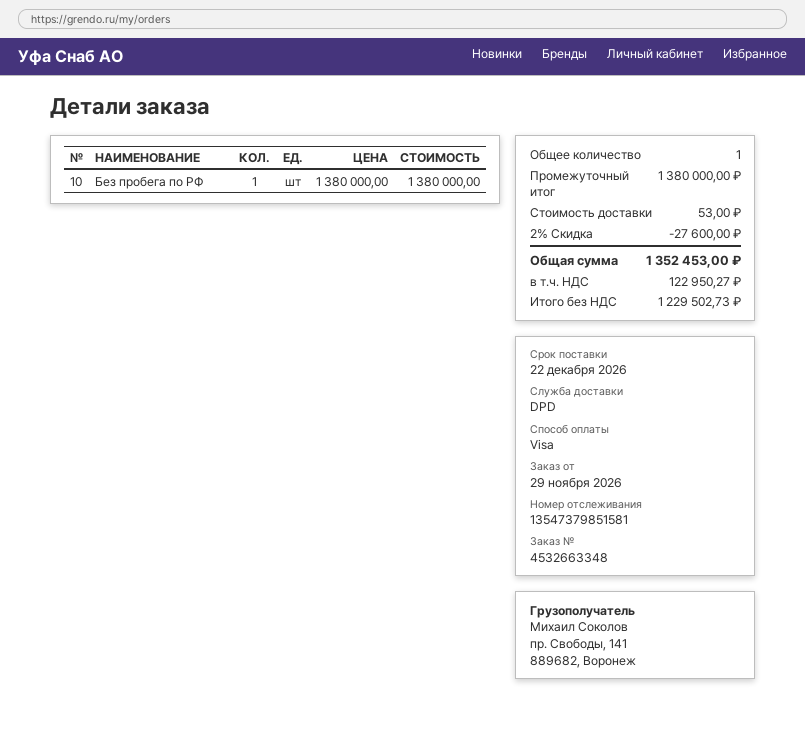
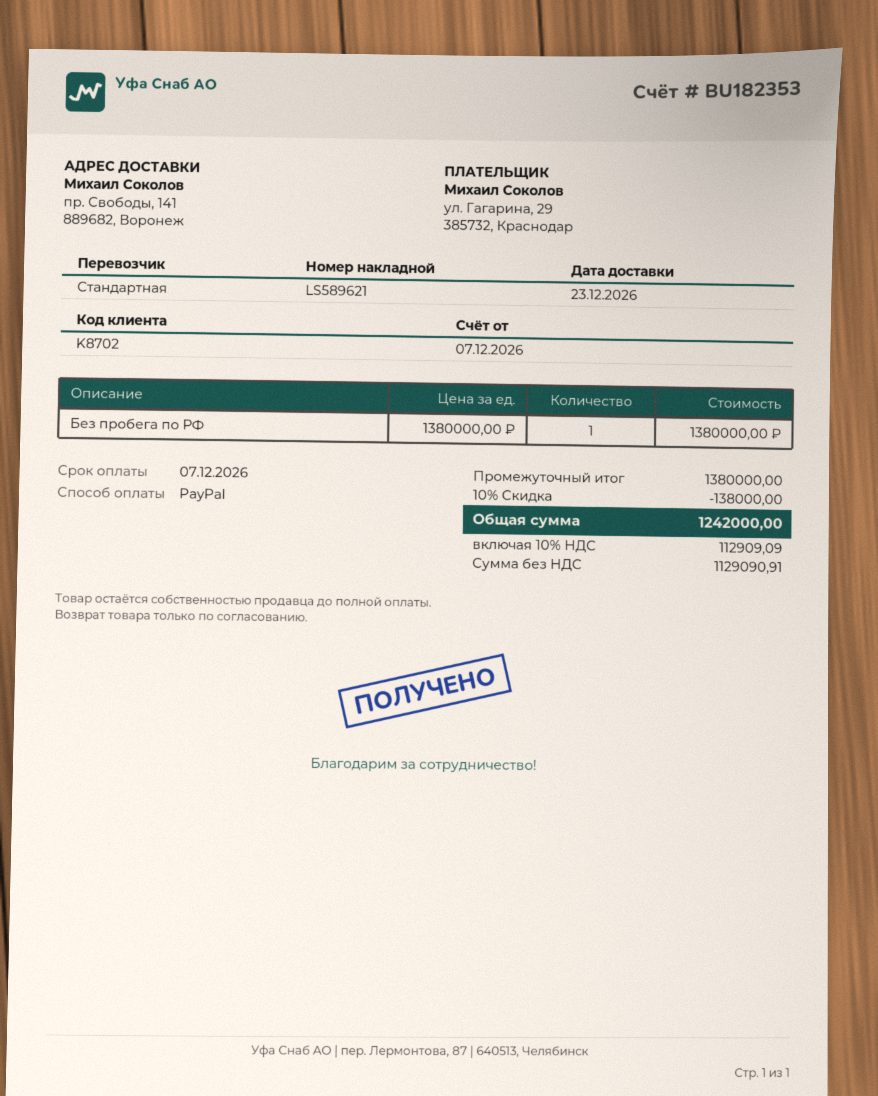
delivery date: 2026-12-22 -> 2026-12-23
payment method: Visa -> PayPal
shipping method: DPD -> standard
discount: 2% = 27600.00 -> 10% = 138000.00
shipping: 53.00 -> none
net: 1229502.73 -> 1129090.91
tax: 122950.27 -> 112909.09
total: 1352453.00 -> 1242000.00

